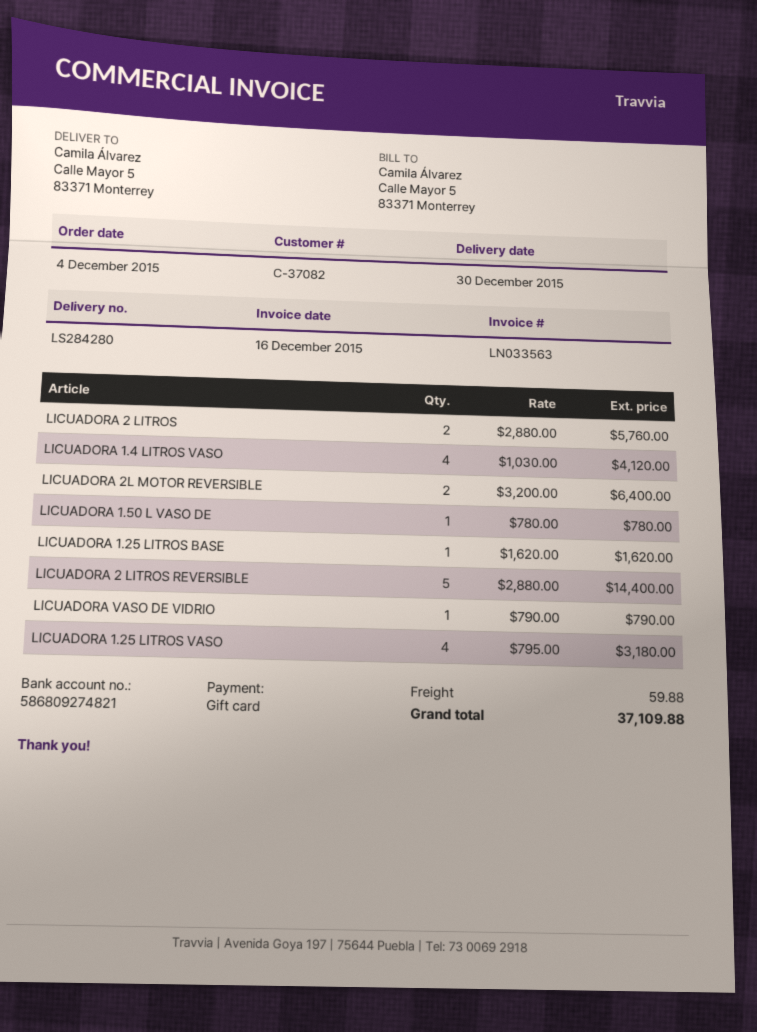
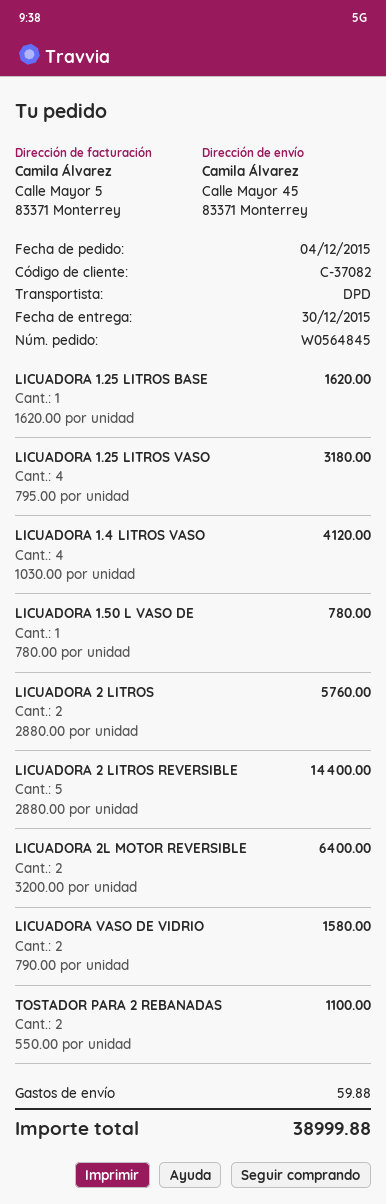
ship to: Calle Mayor 5, 83371 Monterrey -> Calle Mayor 45, 83371 Monterrey
LICUADORA VASO DE VIDRIO: 1 x 790.00 = 790.00 -> 2 x 790.00 = 1580.00
TOSTADOR PARA 2 REBANADAS: none -> 2 x 550.00 = 1100.00
total: 37109.88 -> 38999.88

